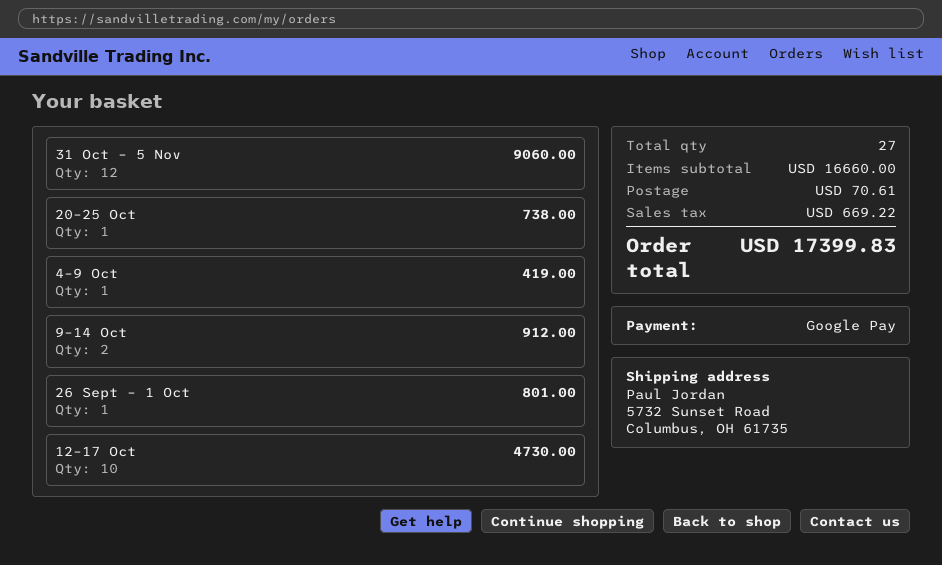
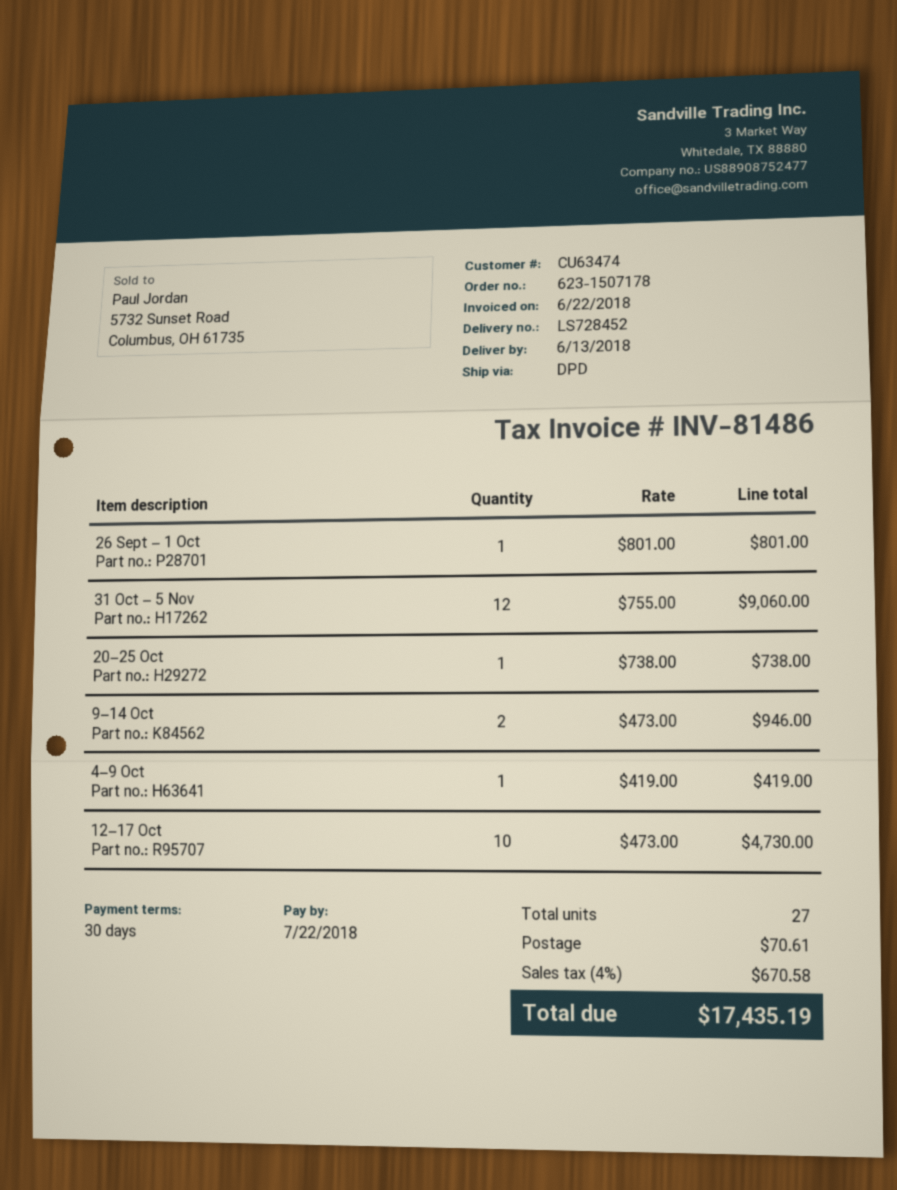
9–14 Oct: 2 for 912.00 -> 2 for 946.00
tax: 669.22 -> 670.58
total: 17399.83 -> 17435.19

